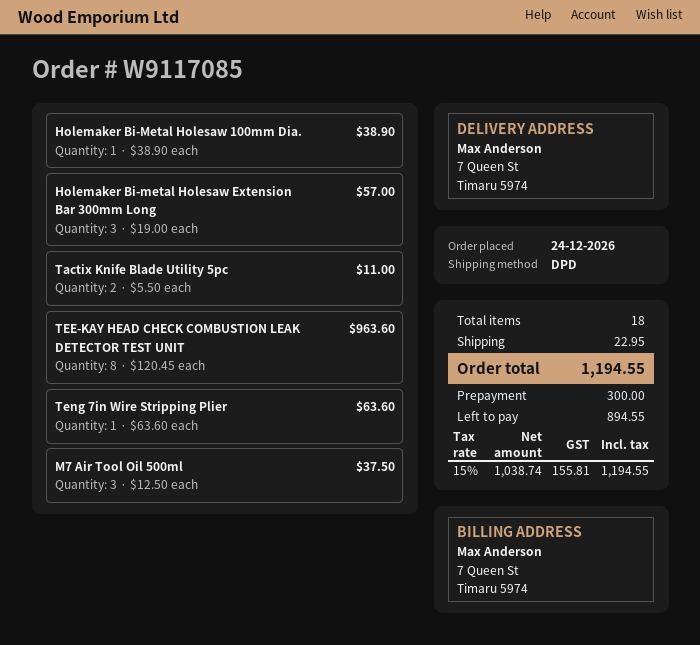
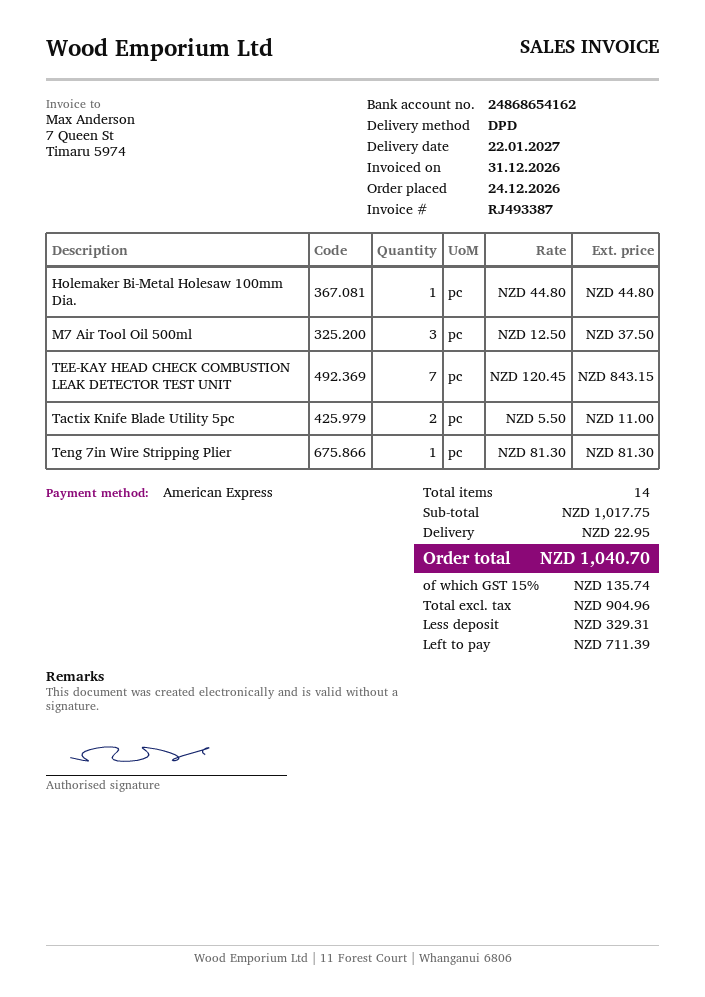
Holemaker Bi-Metal Holesaw 100mm Dia.: 1 x 38.90 = 38.90 -> 1 x 44.80 = 44.80
Holemaker Bi-metal Holesaw Extension Bar 300mm Long: 3 x 19.00 = 57.00 -> none
TEE-KAY HEAD CHECK COMBUSTION LEAK DETECTOR TEST UNIT: 8 x 120.45 = 963.60 -> 7 x 120.45 = 843.15
Teng 7in Wire Stripping Plier: 1 x 63.60 = 63.60 -> 1 x 81.30 = 81.30
total quantity: 18 -> 14
net: 1038.74 -> 904.96
tax: 15% = 155.81 -> 15% = 135.74
total: 1194.55 -> 1040.70
deposit: 300.00 -> 329.31
balance: 894.55 -> 711.39

